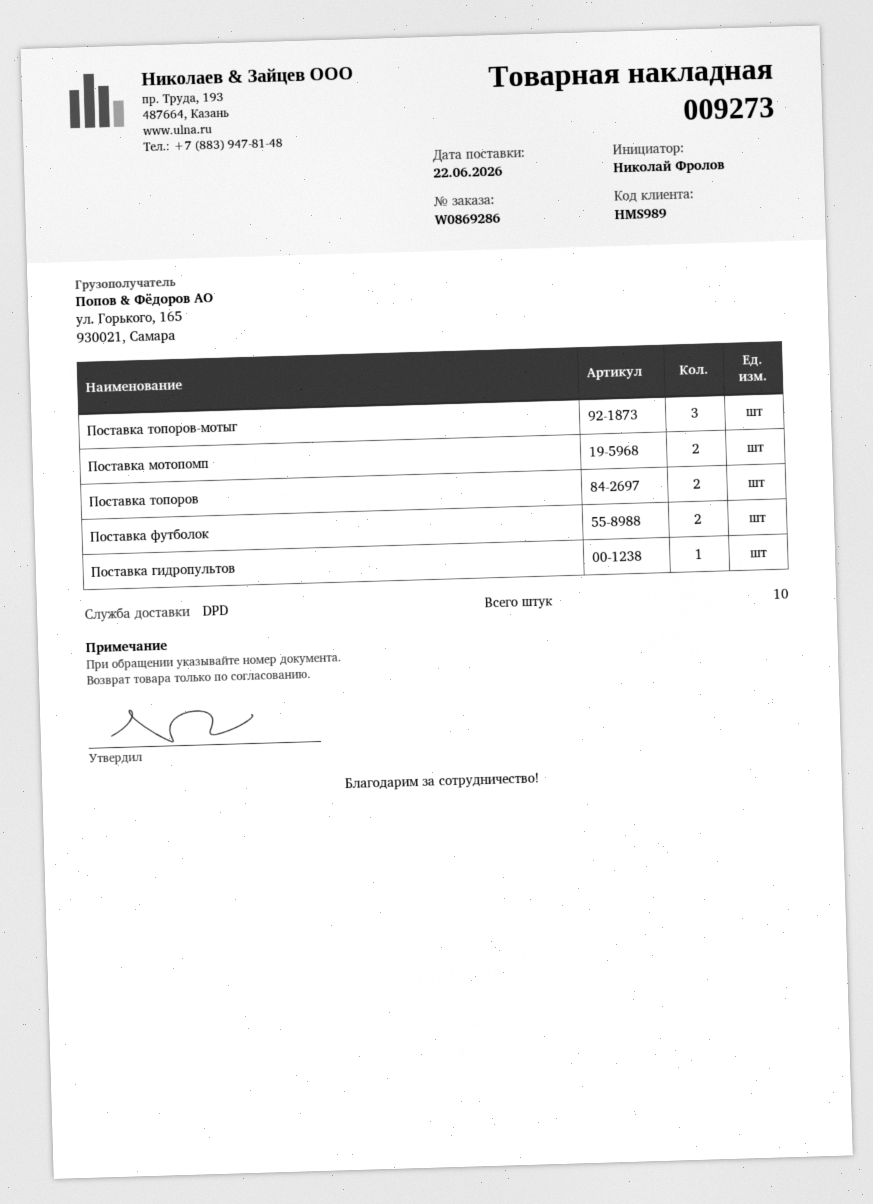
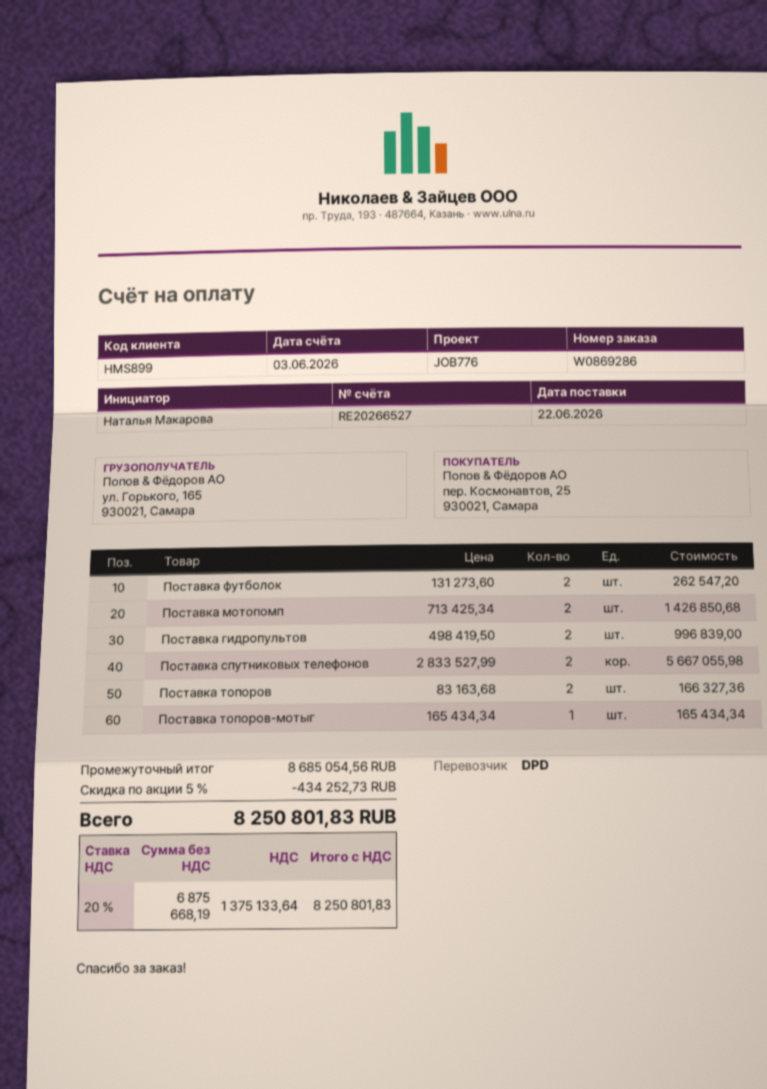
customer number: HMS989 -> HMS899
ordered by: Николай Фролов -> Наталья Макарова
Поставка топоров-мотыг: 3 -> 1
Поставка гидропультов: 1 -> 2
Поставка спутниковых телефонов: none -> 2

